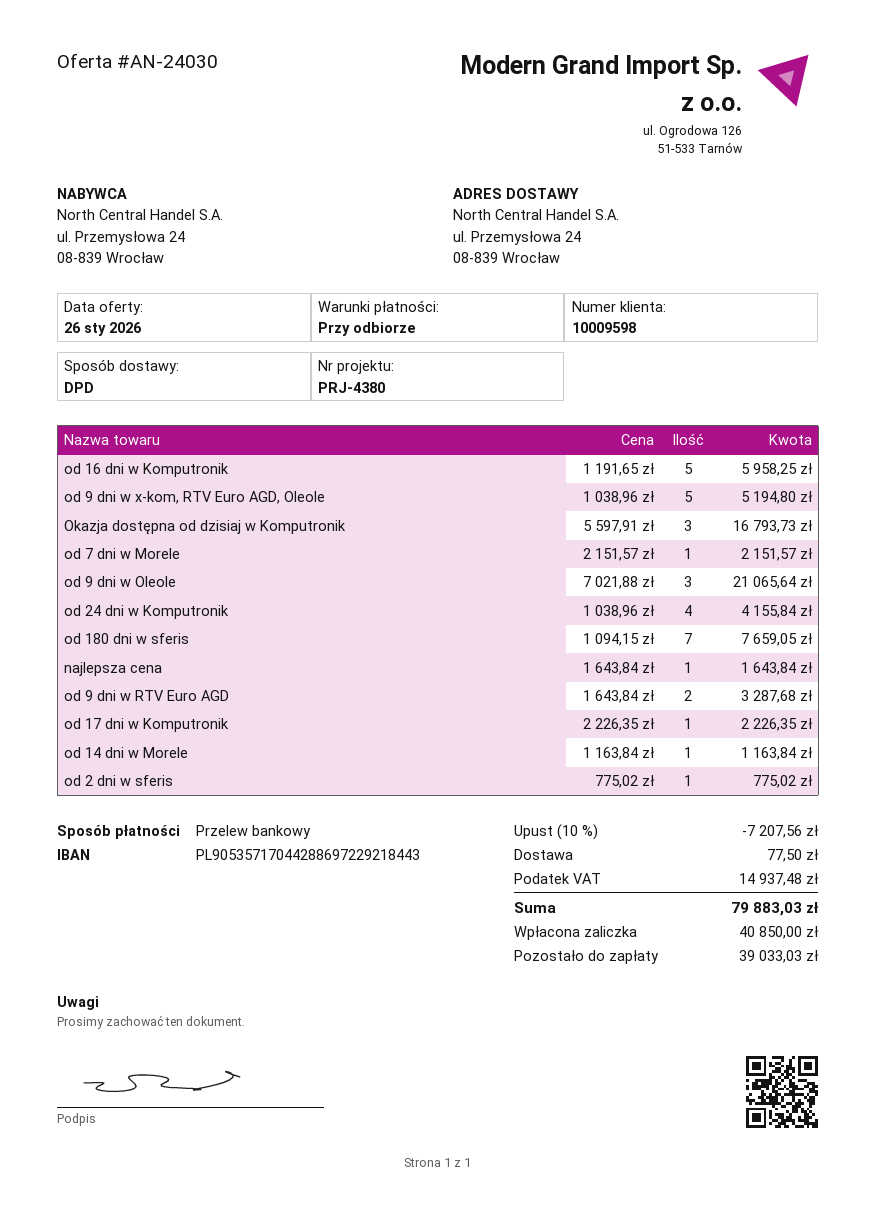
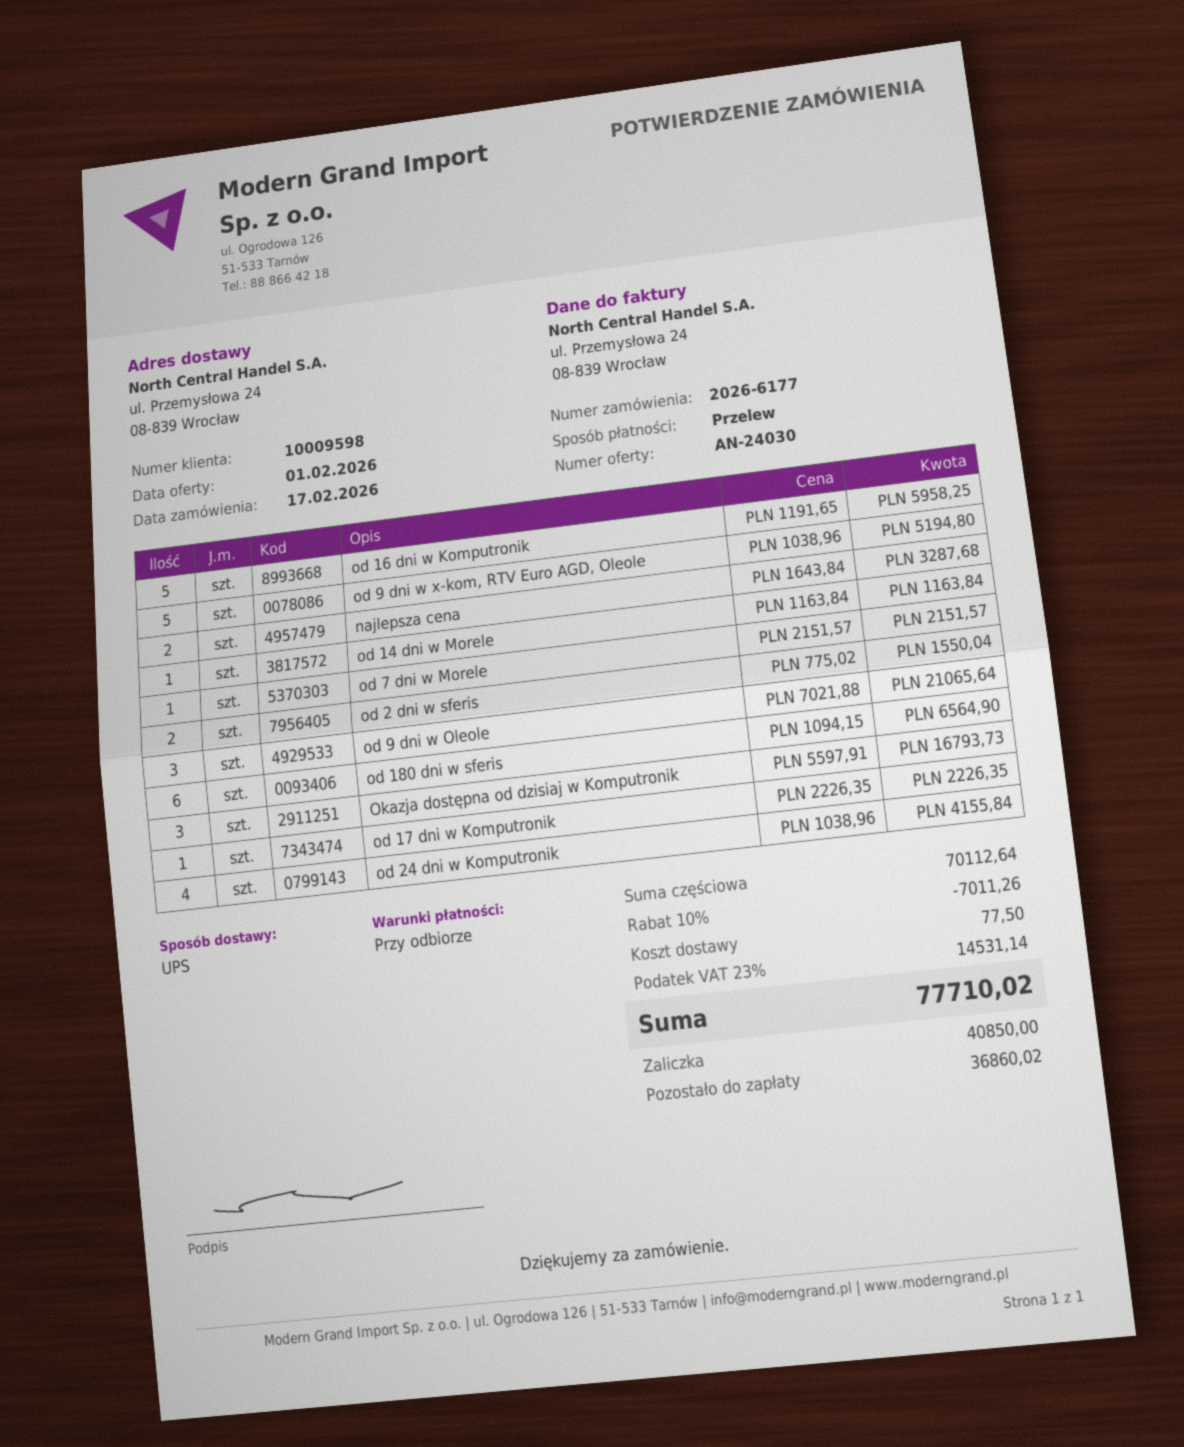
quote date: 2026-01-26 -> 2026-02-01
shipping method: DPD -> UPS
od 180 dni w sferis: 7 x 1094.15 = 7659.05 -> 6 x 1094.15 = 6564.90
najlepsza cena: 1 x 1643.84 = 1643.84 -> 2 x 1643.84 = 3287.68
od 9 dni w RTV Euro AGD: 2 x 1643.84 = 3287.68 -> none
od 2 dni w sferis: 1 x 775.02 = 775.02 -> 2 x 775.02 = 1550.04
discount: 10% = 7207.56 -> 10% = 7011.26
tax: 14937.48 -> 14531.14
total: 79883.03 -> 77710.02
balance: 39033.03 -> 36860.02

